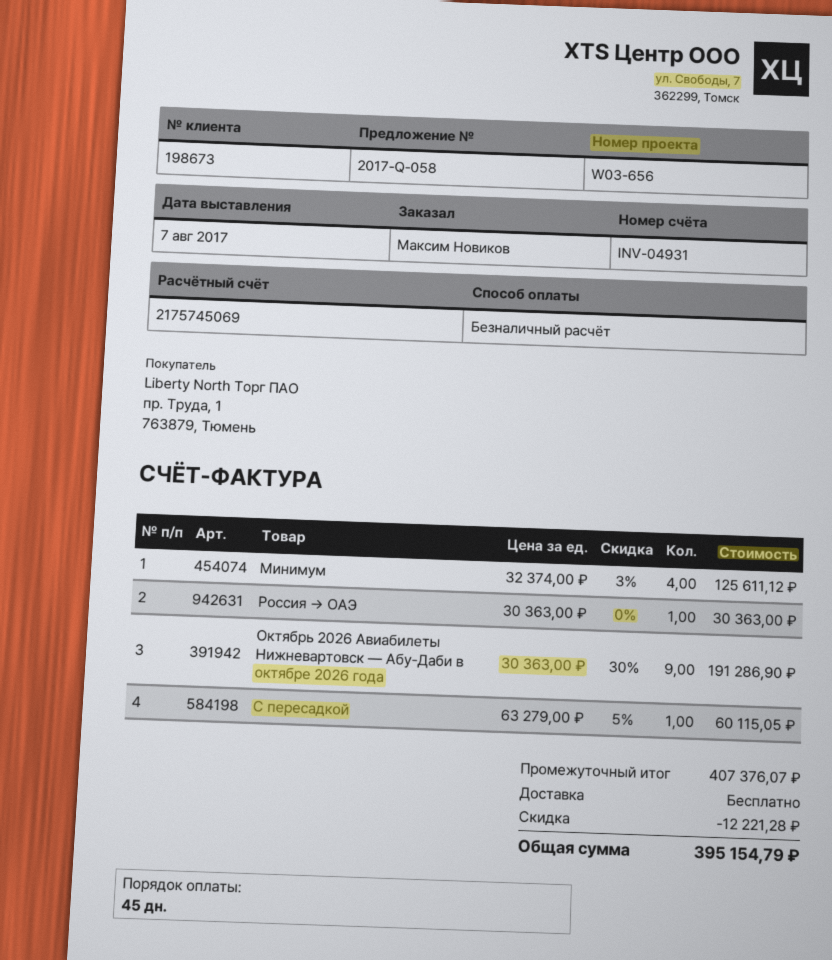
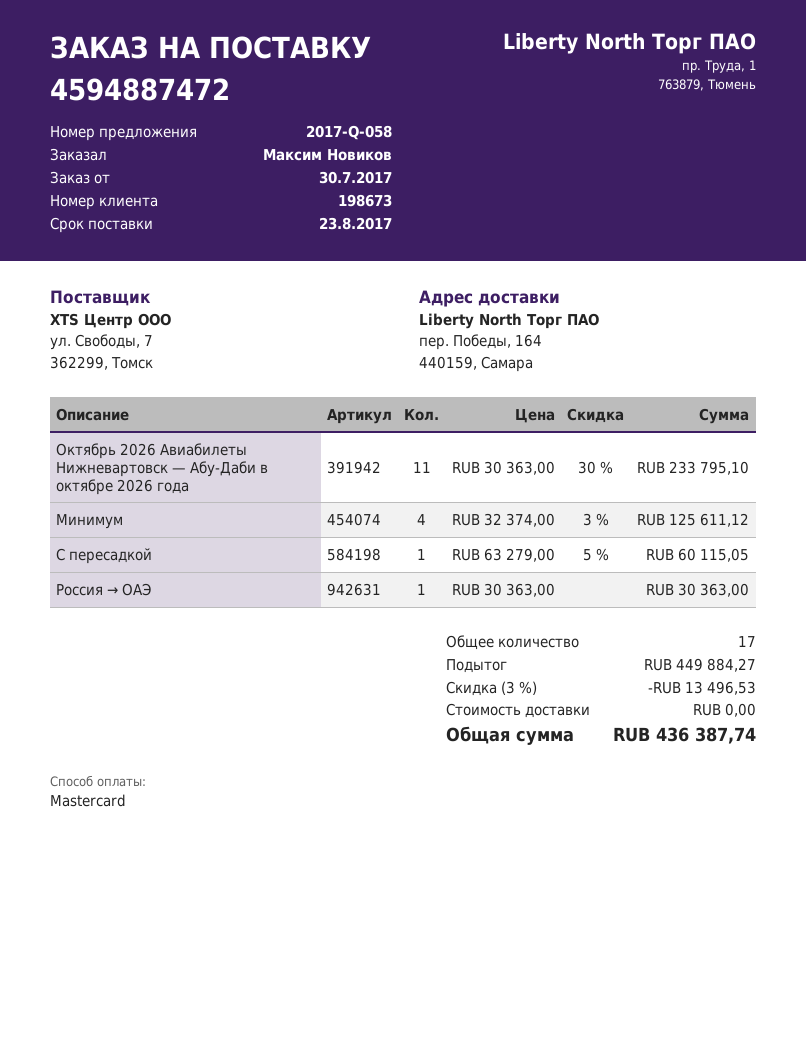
payment method: bank transfer -> Mastercard
Октябрь 2026 Авиабилеты Нижневартовск — Абу-Даби в октябре 2026 года: 9 x 30363.00 - 30% = 191286.90 -> 11 x 30363.00 - 30% = 233795.10
subtotal: 407376.07 -> 449884.27
discount: 12221.28 -> 13496.53
total: 395154.79 -> 436387.74

